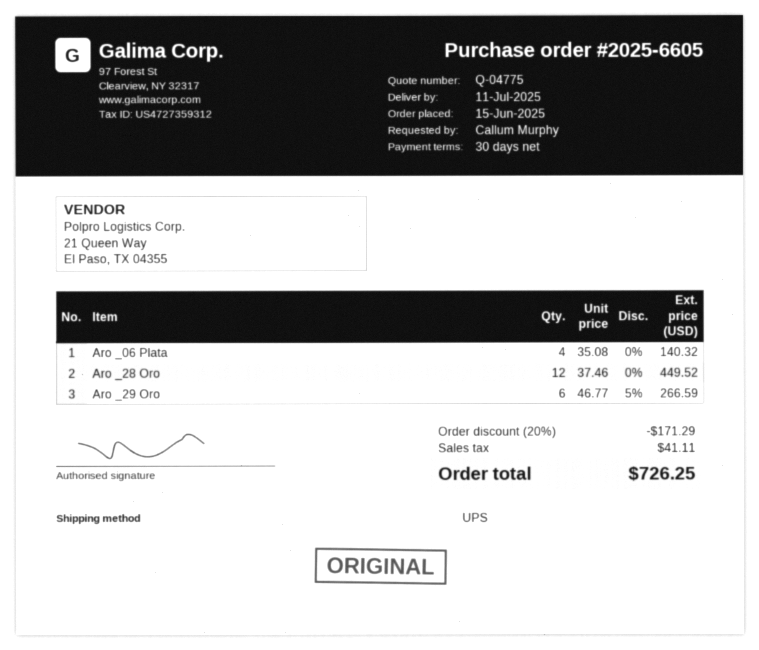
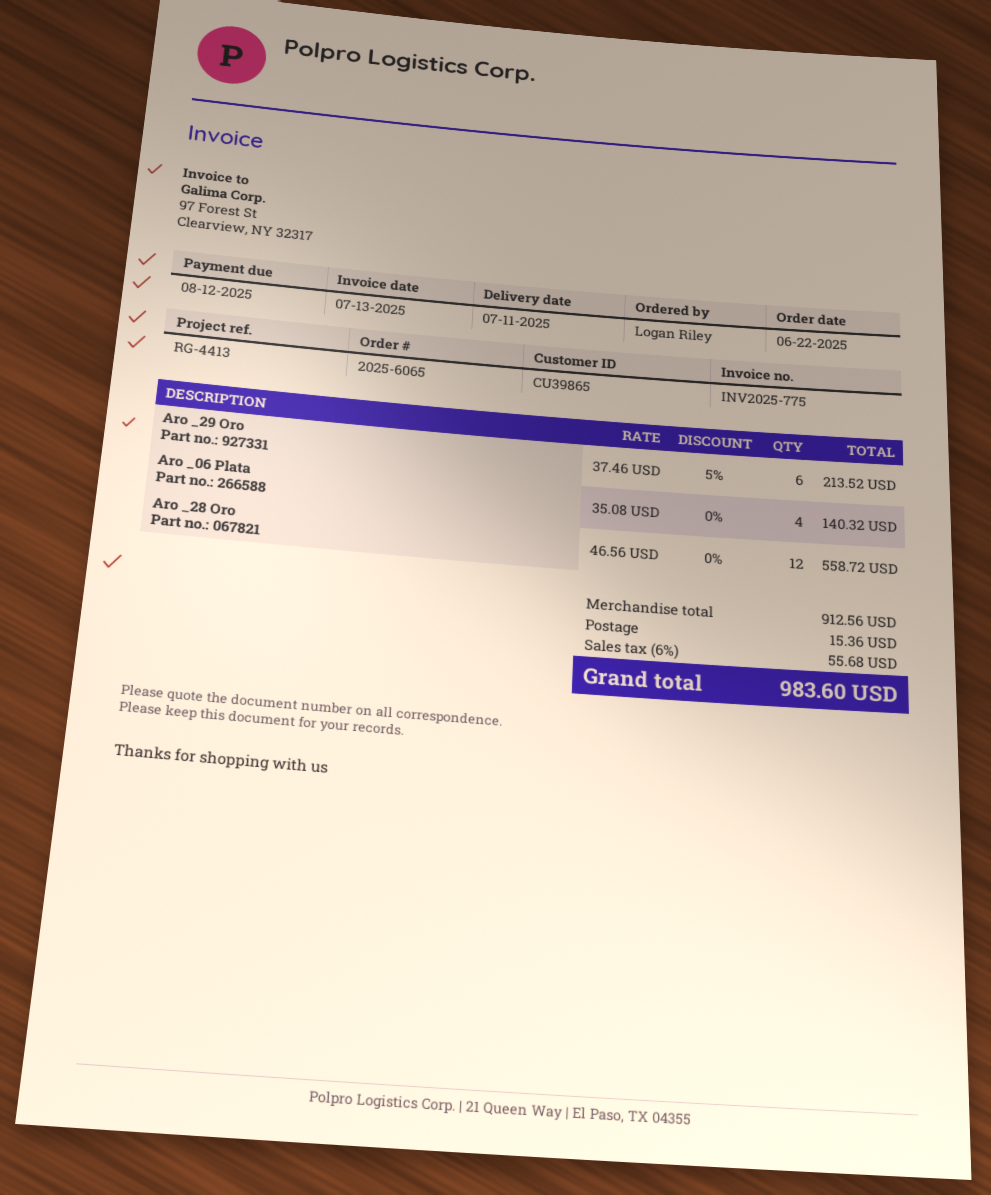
order number: 2025-6605 -> 2025-6065
order date: 2025-06-15 -> 2025-06-22
ordered by: Callum Murphy -> Logan Riley
Aro _28 Oro: 12 x 37.46 = 449.52 -> 12 x 46.56 = 558.72
Aro _29 Oro: 6 x 46.77 - 5% = 266.59 -> 6 x 37.46 - 5% = 213.52
discount: 20% = 171.29 -> none
shipping: none -> 15.36
tax: 41.11 -> 55.68
total: 726.25 -> 983.60

